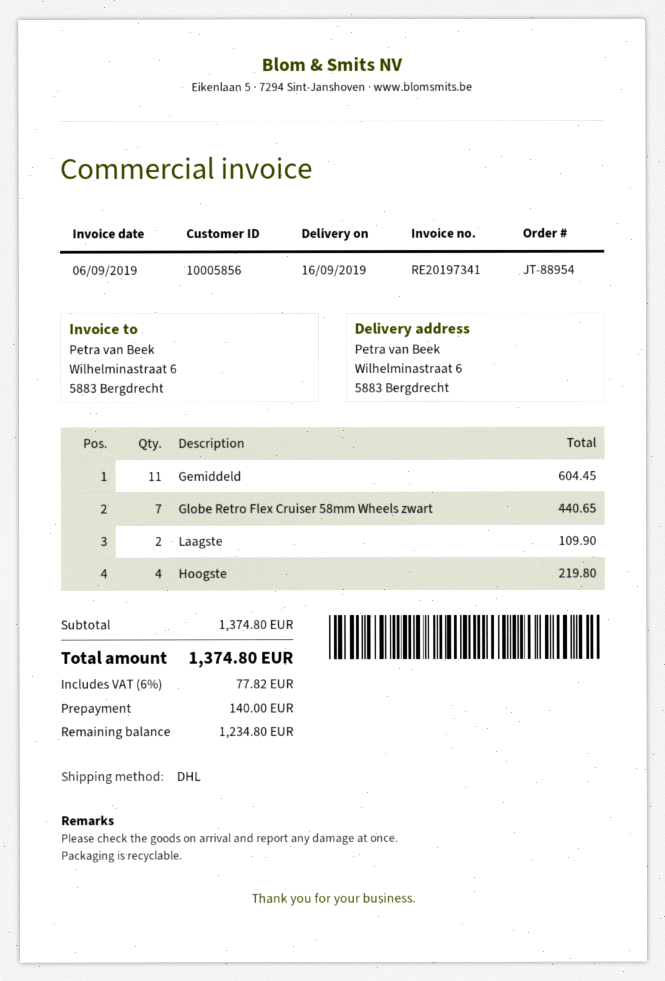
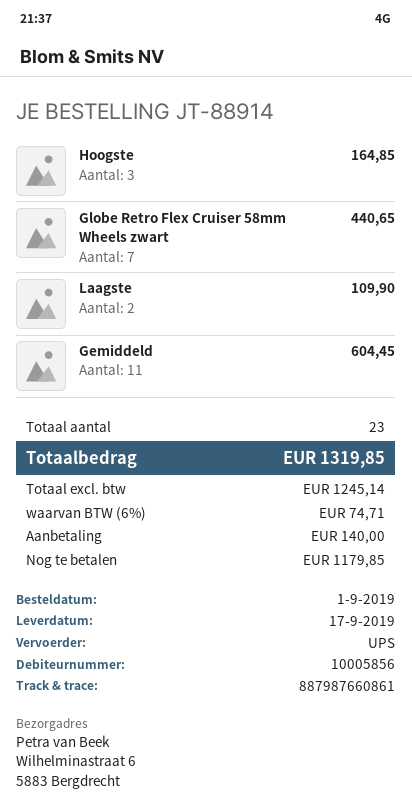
order number: JT-88954 -> JT-88914
delivery date: 2019-09-16 -> 2019-09-17
shipping method: DHL -> UPS
Hoogste: 4 for 219.80 -> 3 for 164.85
tax: 6% = 77.82 -> 6% = 74.71
total: 1374.80 -> 1319.85
balance: 1234.80 -> 1179.85

